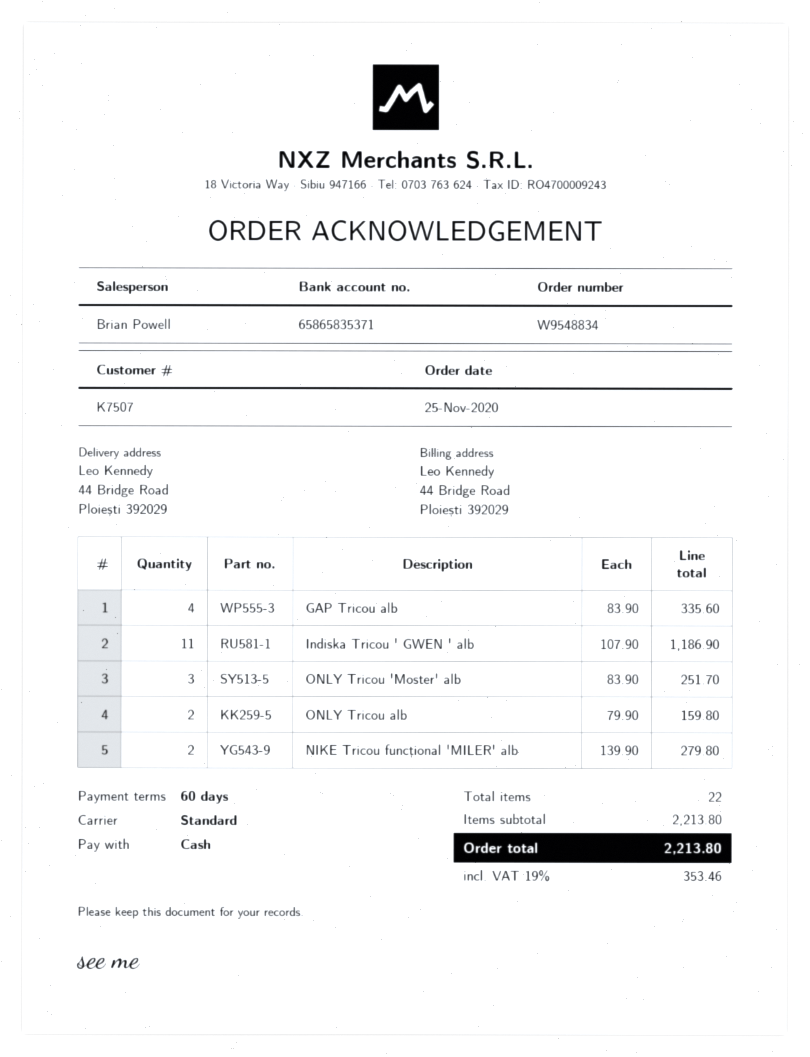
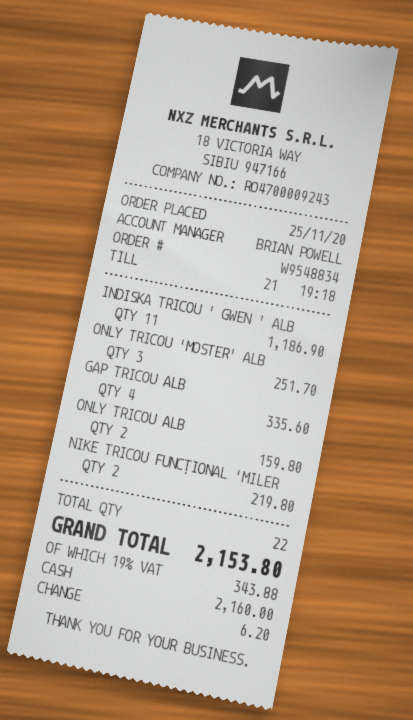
NIKE Tricou funcțional 'MILER' alb: 2 for 279.80 -> 2 for 219.80
tax: 19% = 353.46 -> 19% = 343.88
total: 2213.80 -> 2153.80

